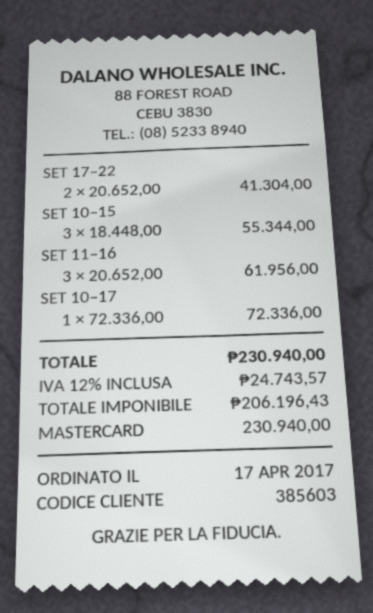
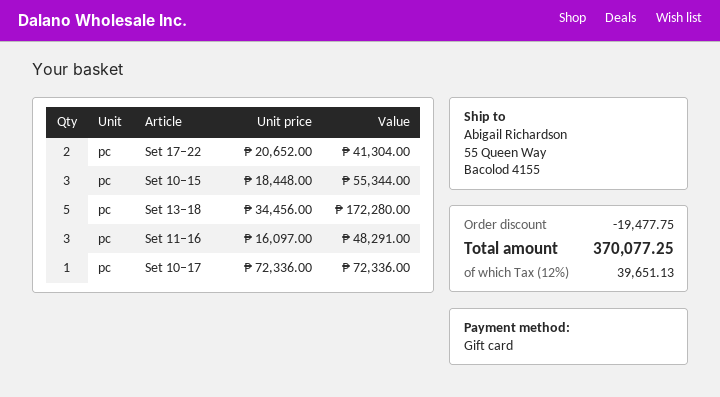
payment method: Mastercard -> gift card
SET 11–16: 3 x 20652.00 = 61956.00 -> 3 x 16097.00 = 48291.00
Set 13–18: none -> 5 x 34456.00 = 172280.00
discount: none -> 19477.75
tax: 12% = 24743.57 -> 12% = 39651.13
total: 230940.00 -> 370077.25

